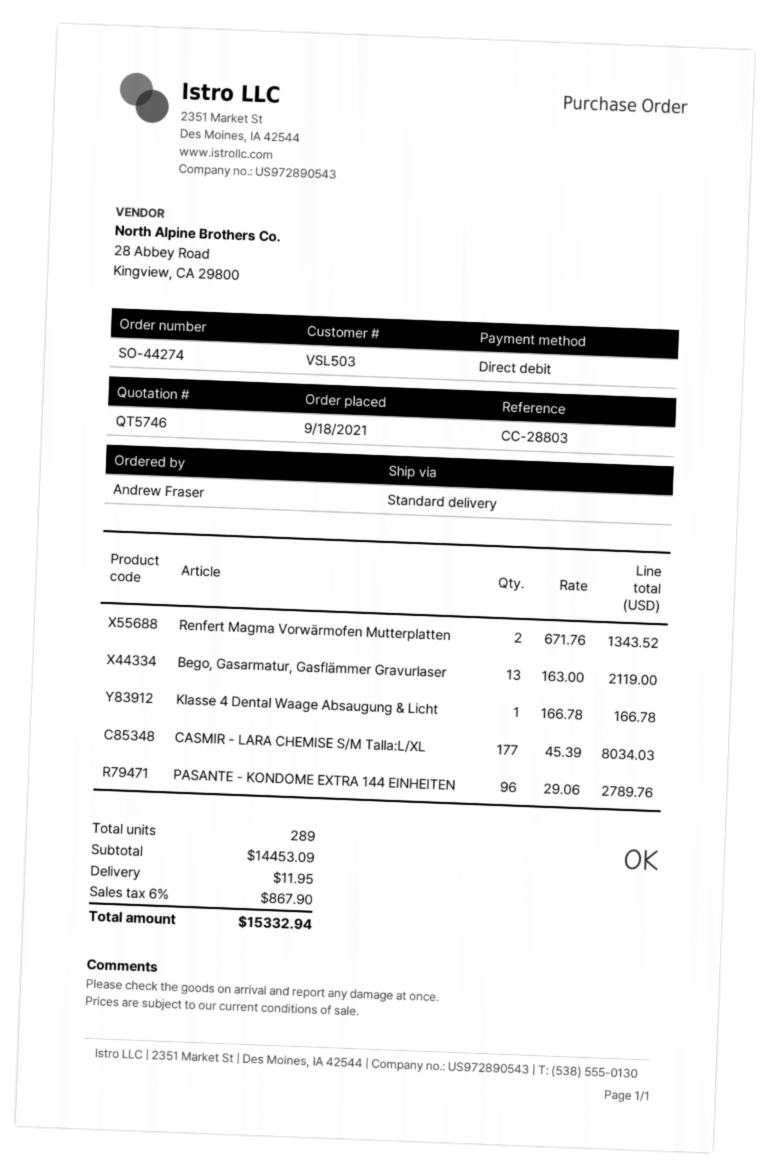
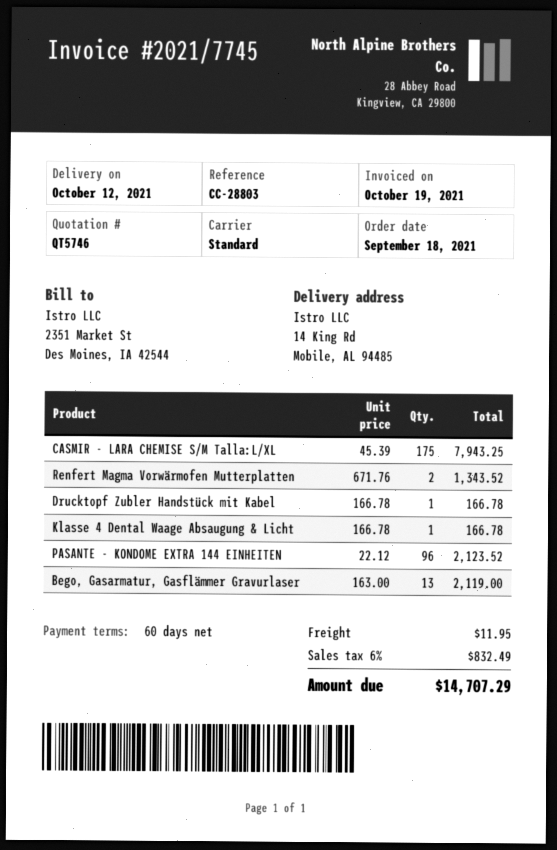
CASMIR - LARA CHEMISE S/M Talla:L/XL: 177 x 45.39 = 8034.03 -> 175 x 45.39 = 7943.25
PASANTE - KONDOME EXTRA 144 EINHEITEN: 96 x 29.06 = 2789.76 -> 96 x 22.12 = 2123.52
Drucktopf Zubler Handstück mit Kabel: none -> 1 x 166.78 = 166.78
tax: 6% = 867.90 -> 6% = 832.49
total: 15332.94 -> 14707.29

